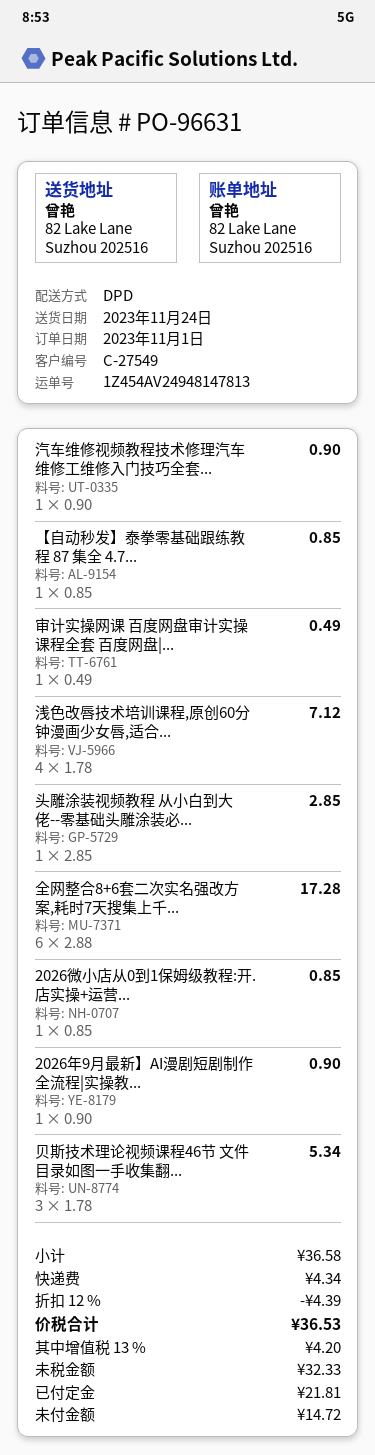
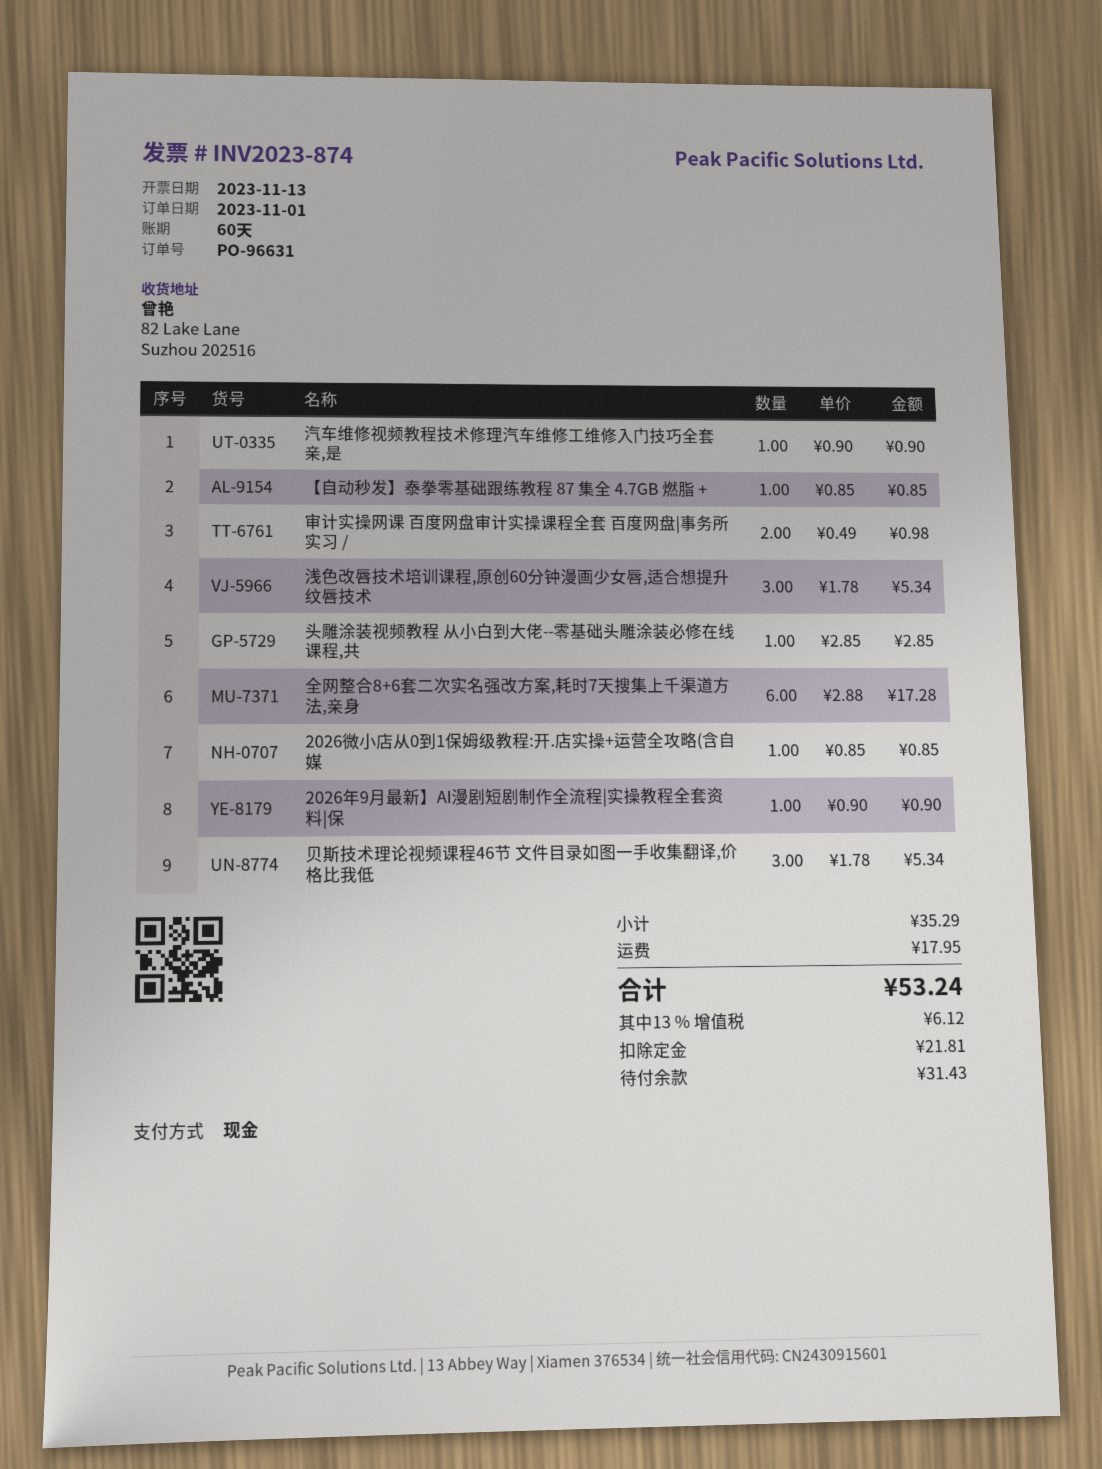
审计实操网课 百度网盘审计实操课程全套 百度网盘|...: 1 x 0.49 = 0.49 -> 2 x 0.49 = 0.98
浅色改唇技术培训课程,原创60分钟漫画少女唇,适合...: 4 x 1.78 = 7.12 -> 3 x 1.78 = 5.34
subtotal: 36.58 -> 35.29
discount: 12% = 4.39 -> none
shipping: 4.34 -> 17.95
tax: 13% = 4.20 -> 13% = 6.12
total: 36.53 -> 53.24
balance: 14.72 -> 31.43

